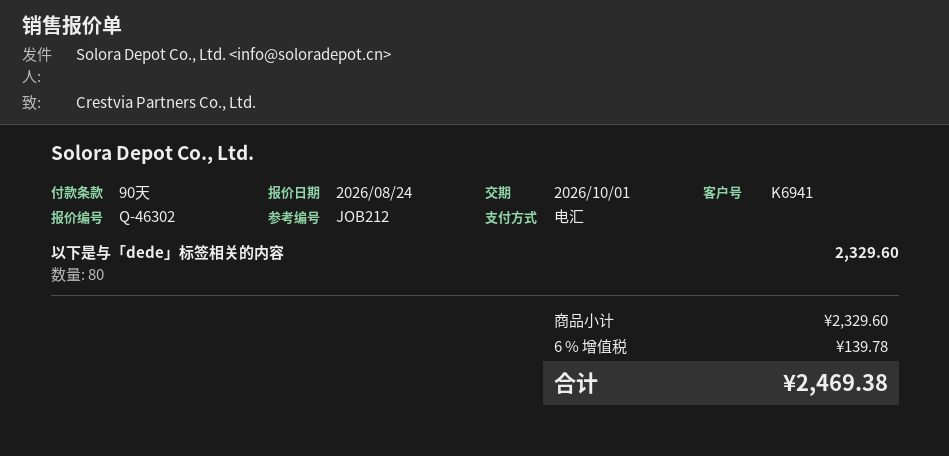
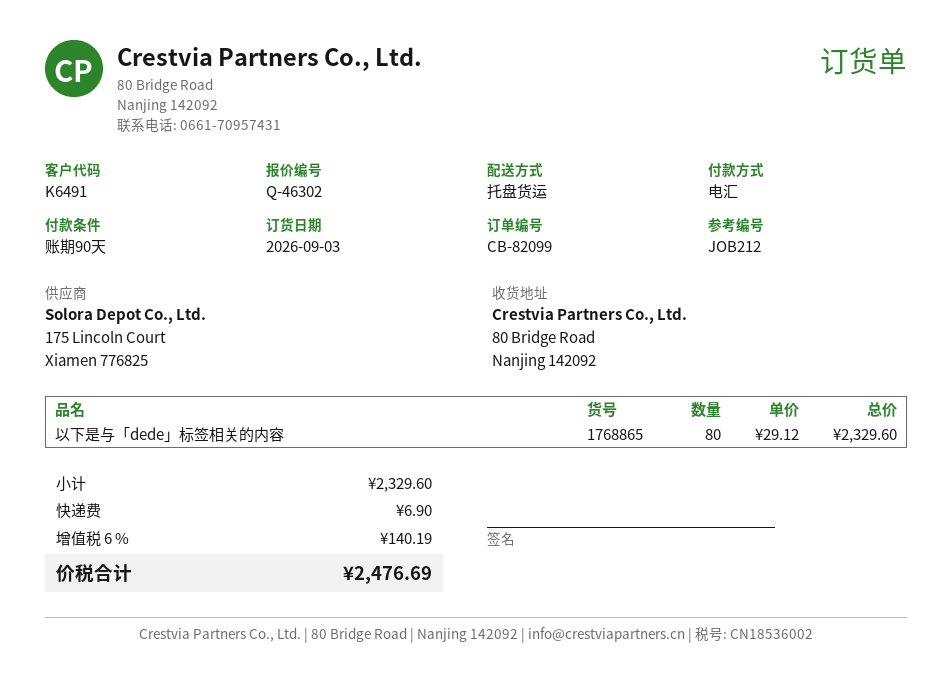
customer number: K6941 -> K6491
shipping: none -> 6.90
tax: 6% = 139.78 -> 6% = 140.19
total: 2469.38 -> 2476.69

